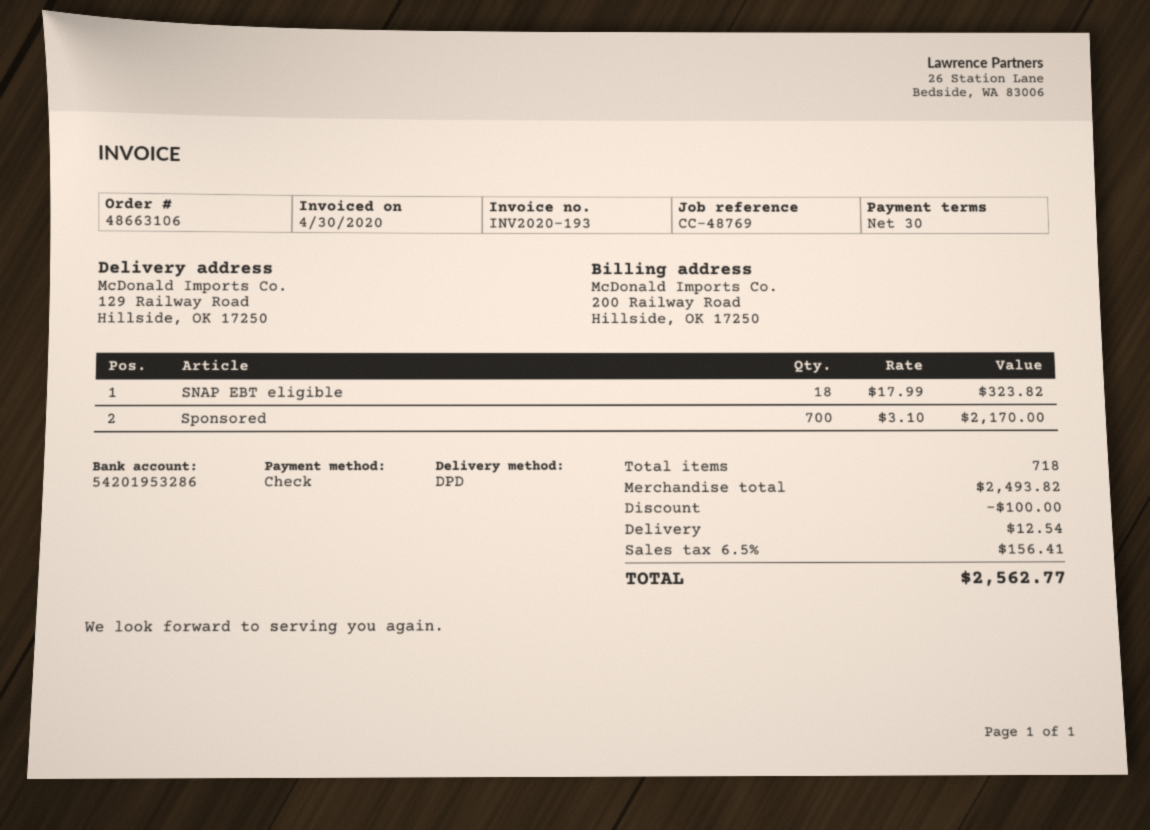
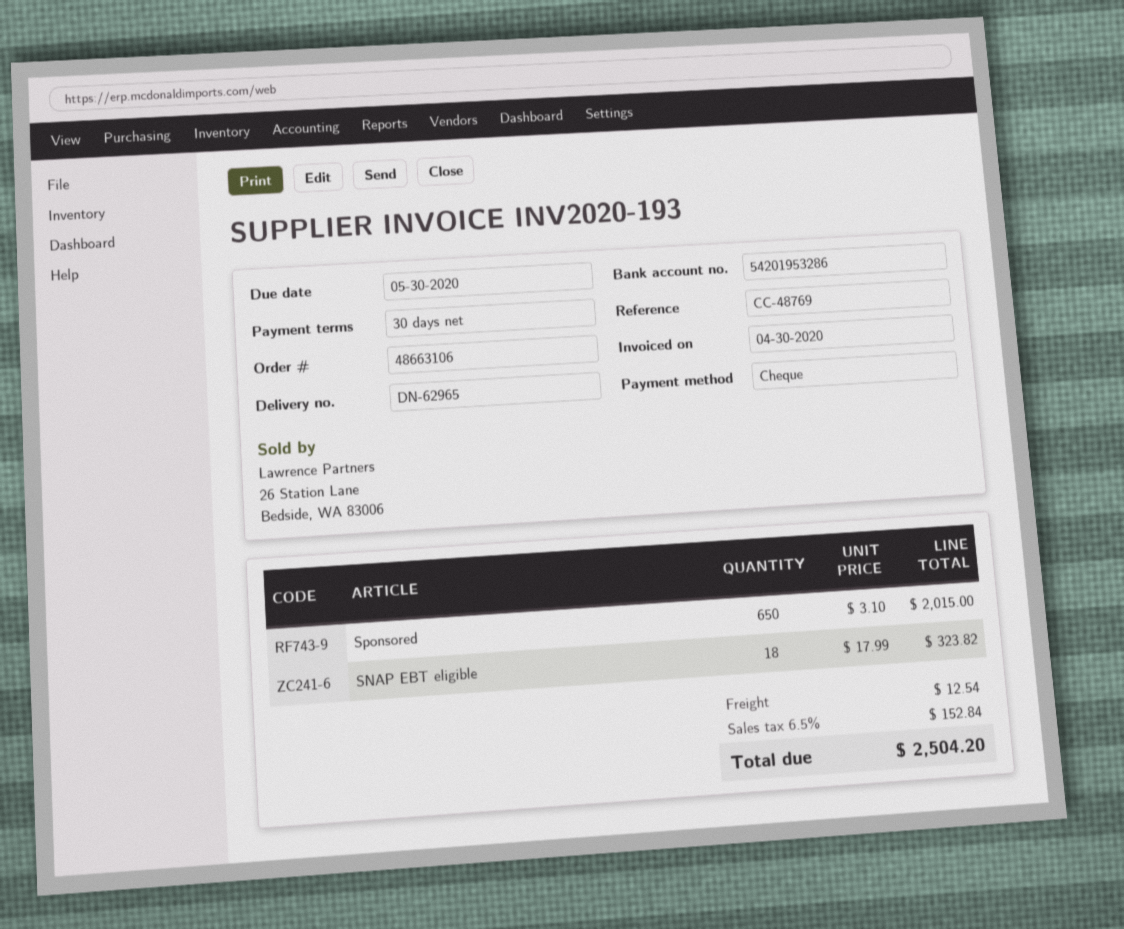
Sponsored: 700 x 3.10 = 2170.00 -> 650 x 3.10 = 2015.00
discount: 100.00 -> none
tax: 6.5% = 156.41 -> 6.5% = 152.84
total: 2562.77 -> 2504.20

